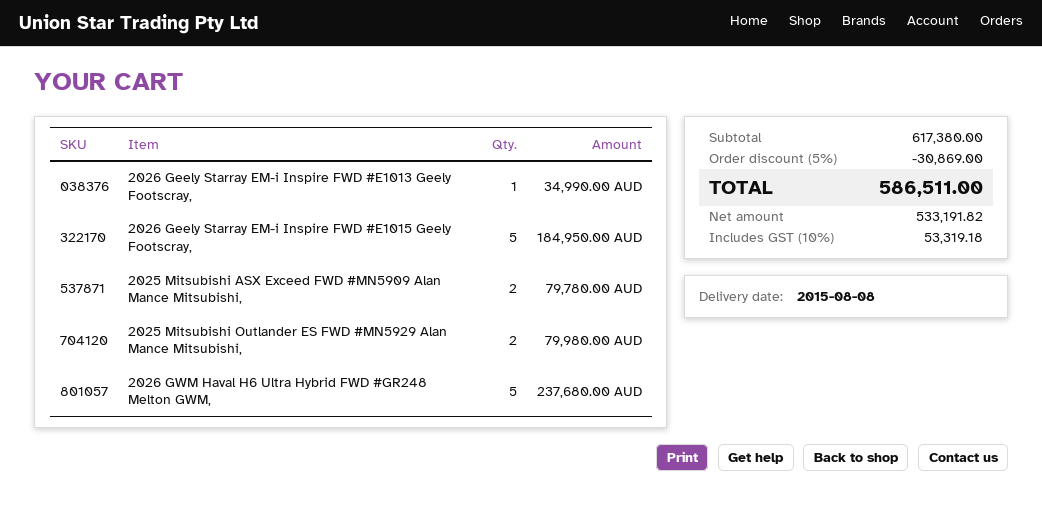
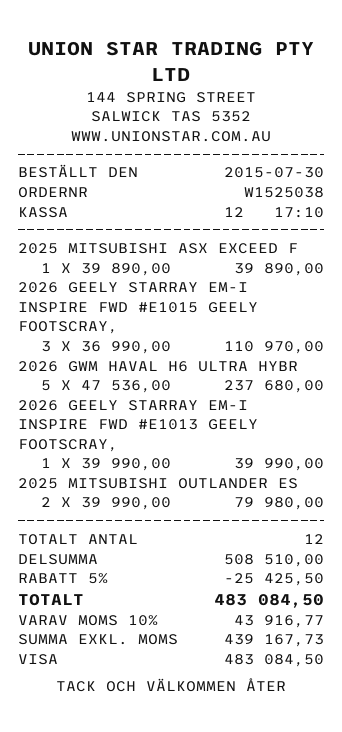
2026 Geely Starray EM-i Inspire FWD #E1013 Geely Footscray,: 1 for 34990.00 -> 1 for 39990.00
2026 Geely Starray EM-i Inspire FWD #E1015 Geely Footscray,: 5 for 184950.00 -> 3 for 110970.00
2025 Mitsubishi ASX Exceed FWD #MN5909 Alan Mance Mitsubishi,: 2 for 79780.00 -> 1 for 39890.00
subtotal: 617380.00 -> 508510.00
discount: 5% = 30869.00 -> 5% = 25425.50
net: 533191.82 -> 439167.73
tax: 10% = 53319.18 -> 10% = 43916.77
total: 586511.00 -> 483084.50

